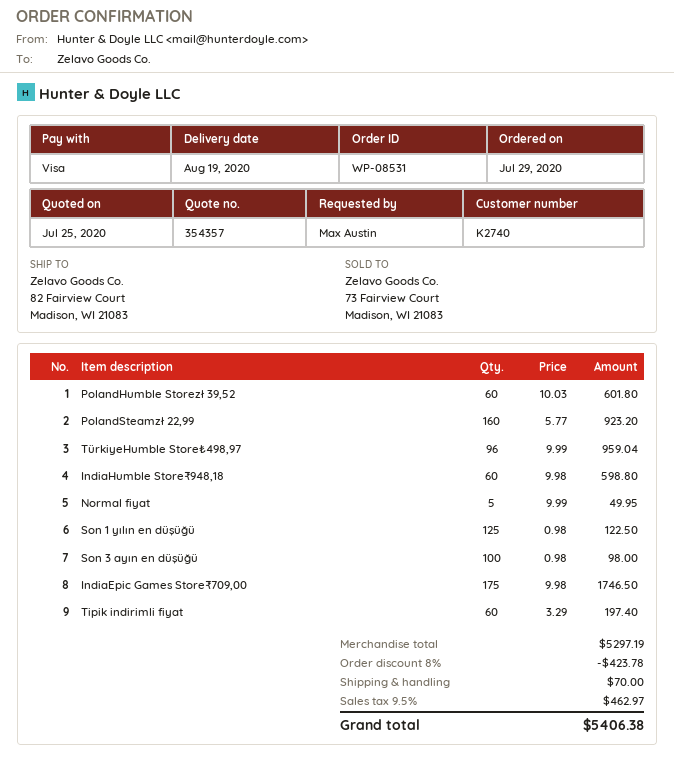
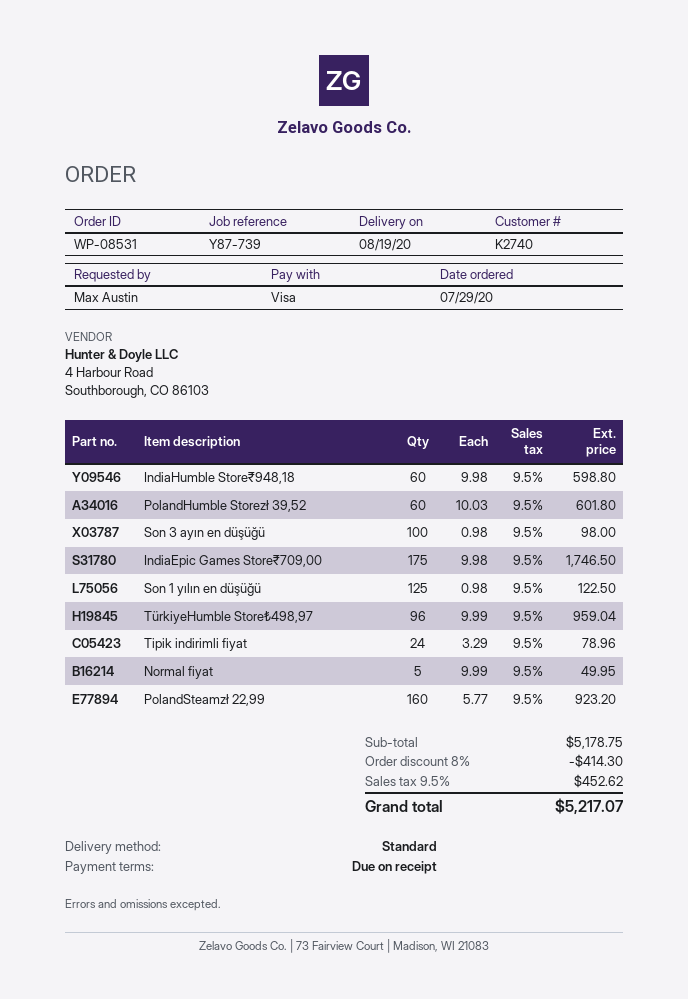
Tipik indirimli fiyat: 60 x 3.29 = 197.40 -> 24 x 3.29 = 78.96
subtotal: 5297.19 -> 5178.75
discount: 8% = 423.78 -> 8% = 414.30
shipping: 70.00 -> none
tax: 9.5% = 462.97 -> 9.5% = 452.62
total: 5406.38 -> 5217.07

